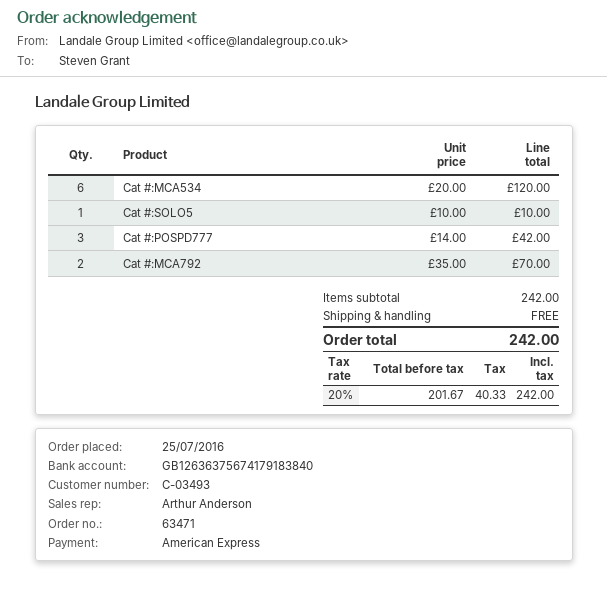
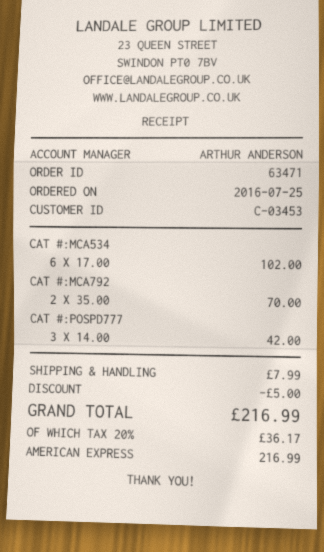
customer number: C-03493 -> C-03453
Cat #:MCA534: 6 x 20.00 = 120.00 -> 6 x 17.00 = 102.00
Cat #:SOLO5: 1 x 10.00 = 10.00 -> none
discount: none -> 5.00
shipping: 0.00 -> 7.99
tax: 20% = 40.33 -> 20% = 36.17
total: 242.00 -> 216.99

